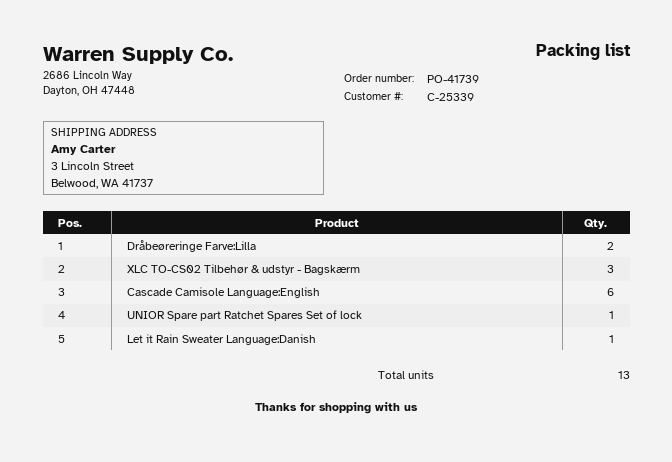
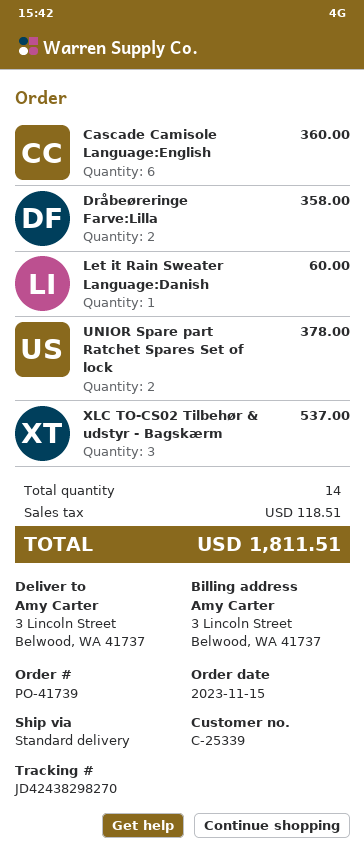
UNIOR Spare part Ratchet Spares Set of lock: 1 -> 2
total quantity: 13 -> 14

